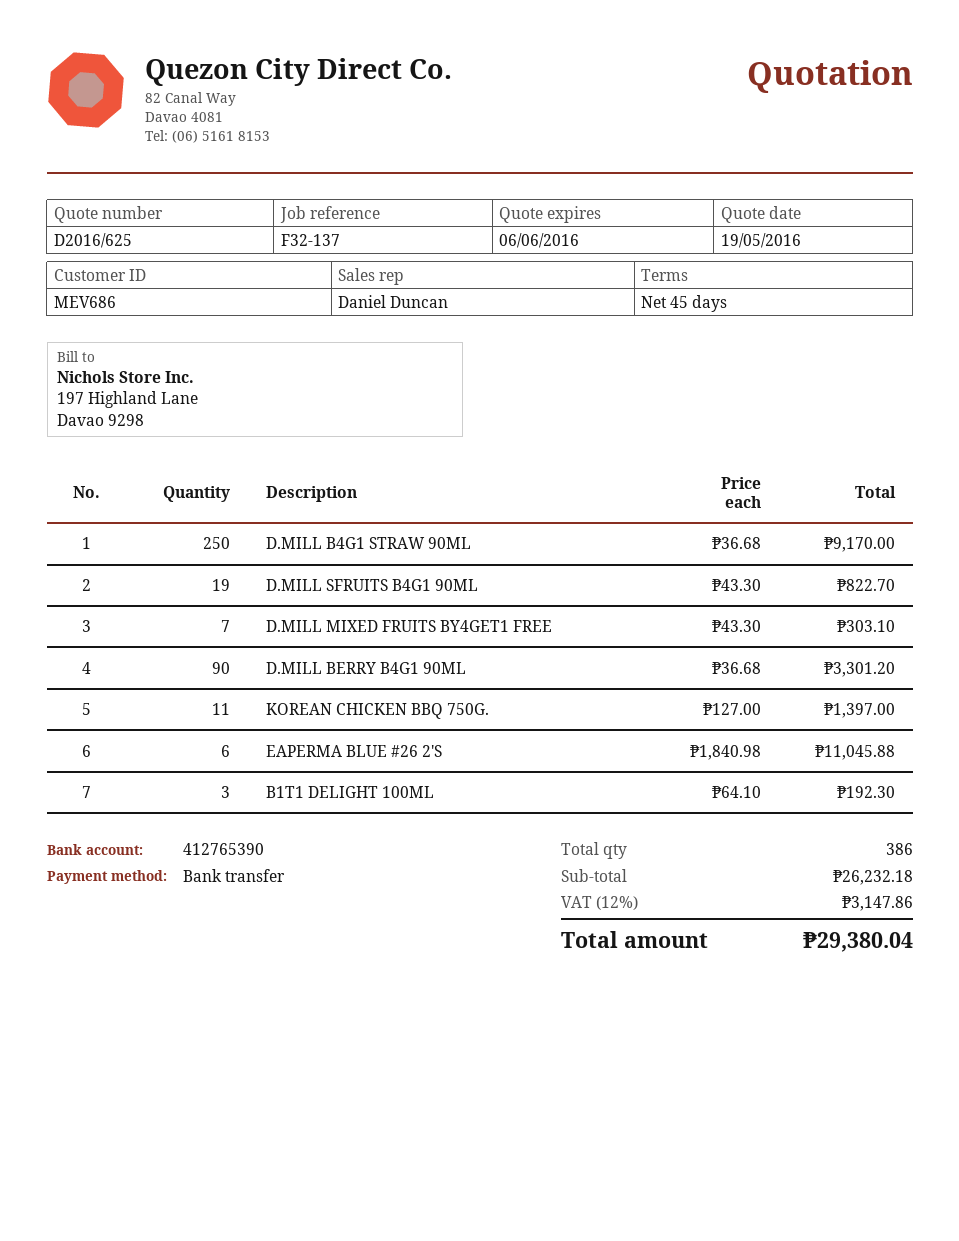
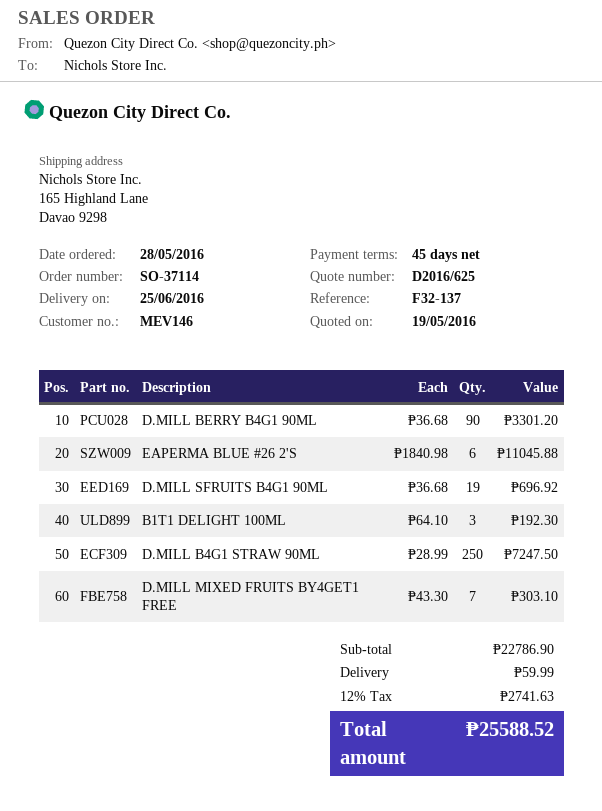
customer number: MEV686 -> MEV146
D.MILL B4G1 STRAW 90ML: 250 x 36.68 = 9170.00 -> 250 x 28.99 = 7247.50
D.MILL SFRUITS B4G1 90ML: 19 x 43.30 = 822.70 -> 19 x 36.68 = 696.92
KOREAN CHICKEN BBQ 750G.: 11 x 127.00 = 1397.00 -> none
subtotal: 26232.18 -> 22786.90
shipping: none -> 59.99
tax: 12% = 3147.86 -> 12% = 2741.63
total: 29380.04 -> 25588.52

